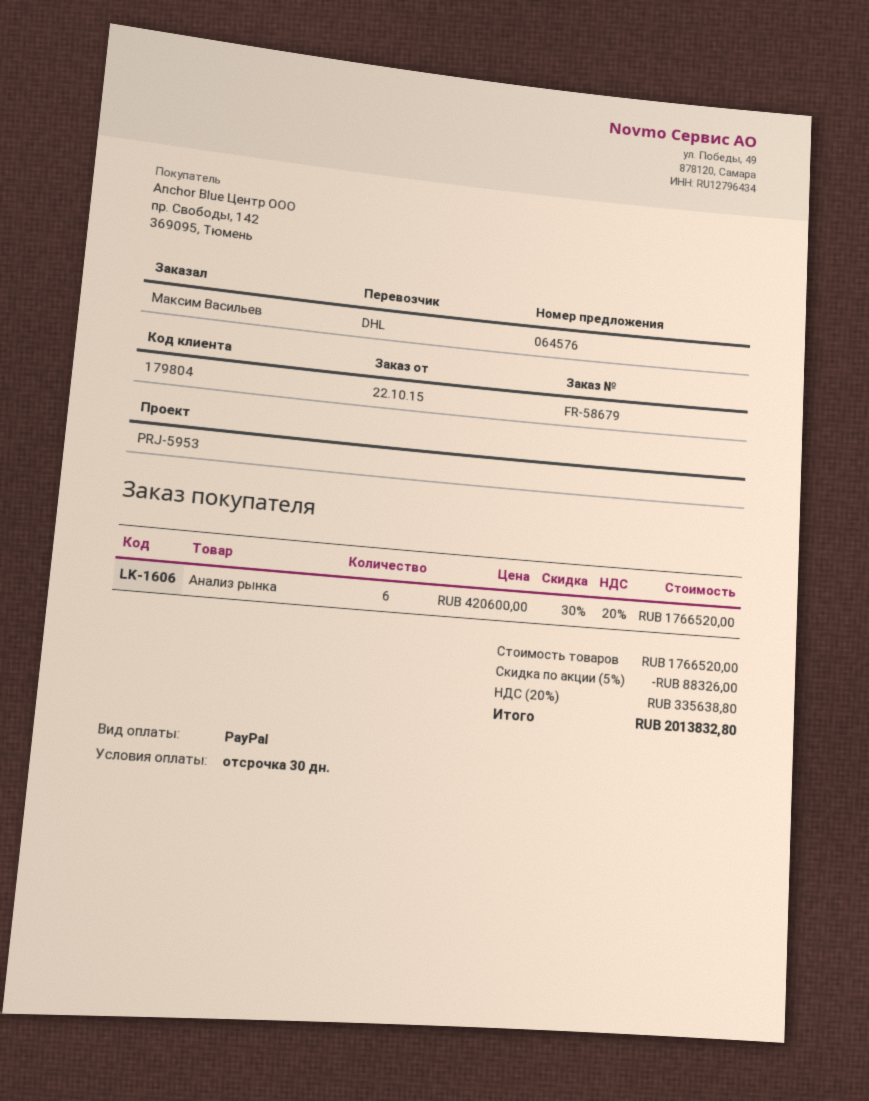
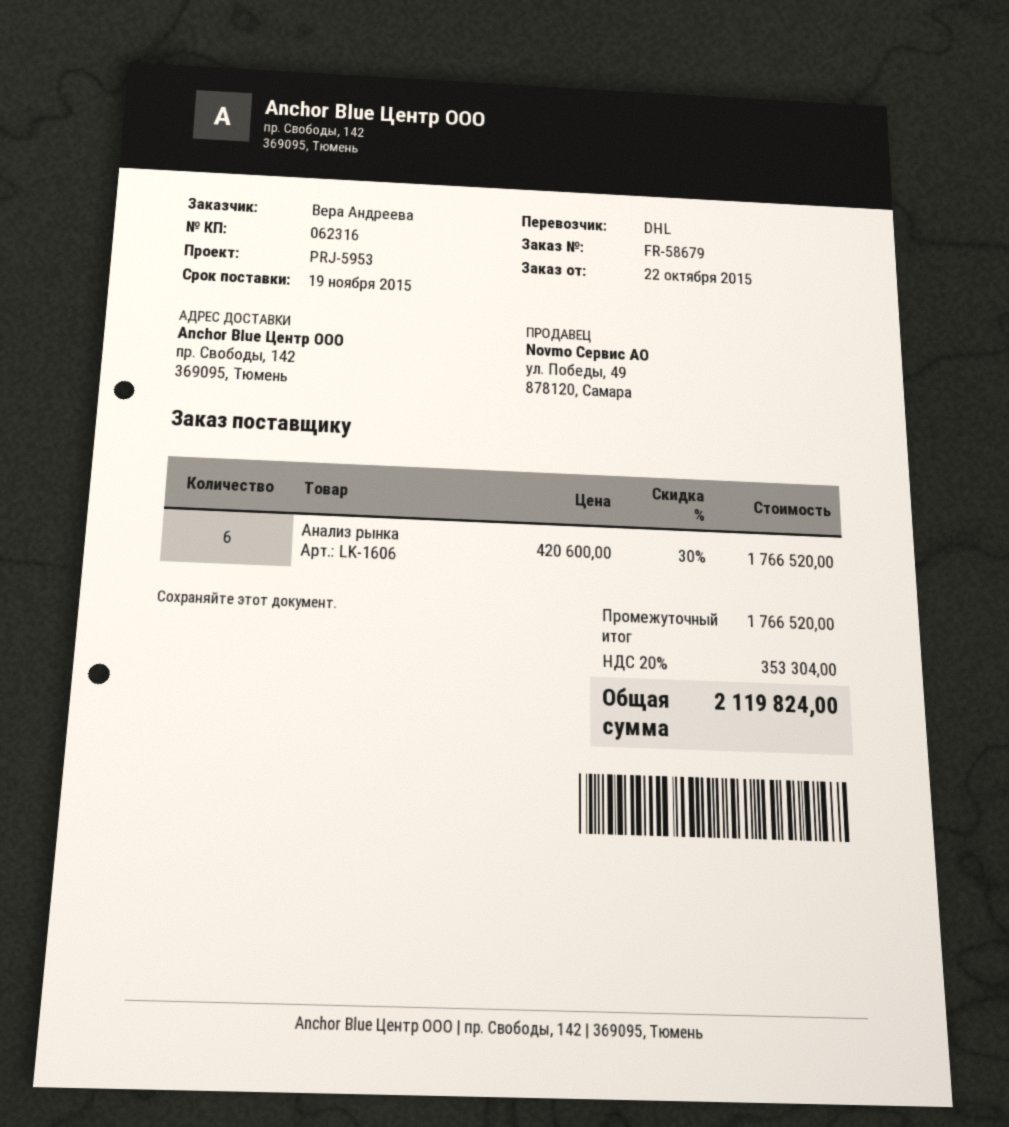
quote number: 064576 -> 062316
ordered by: Максим Васильев -> Вера Андреева
discount: 5% = 88326.00 -> none
tax: 20% = 335638.80 -> 20% = 353304.00
total: 2013832.80 -> 2119824.00

